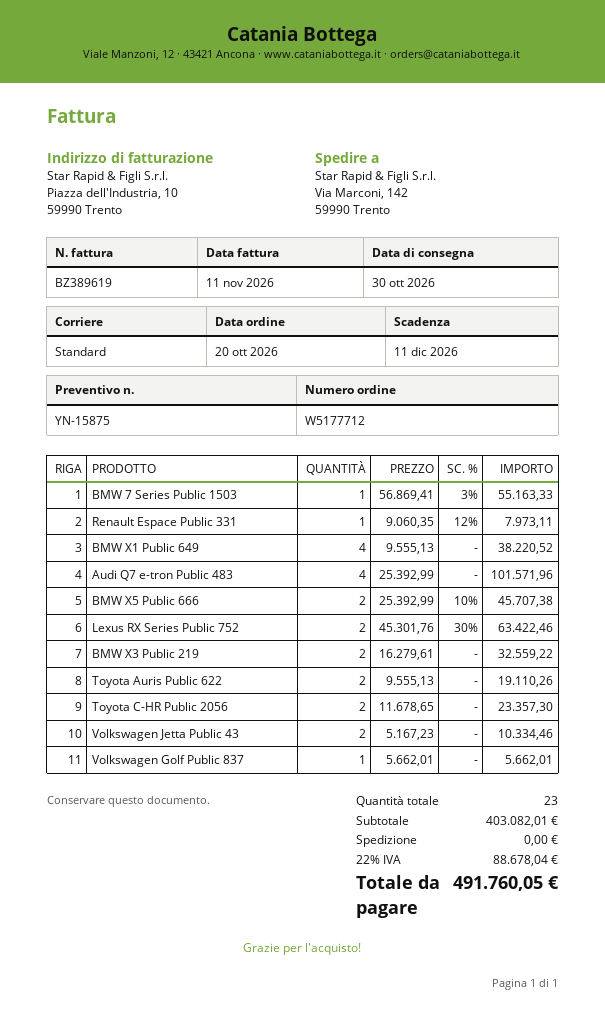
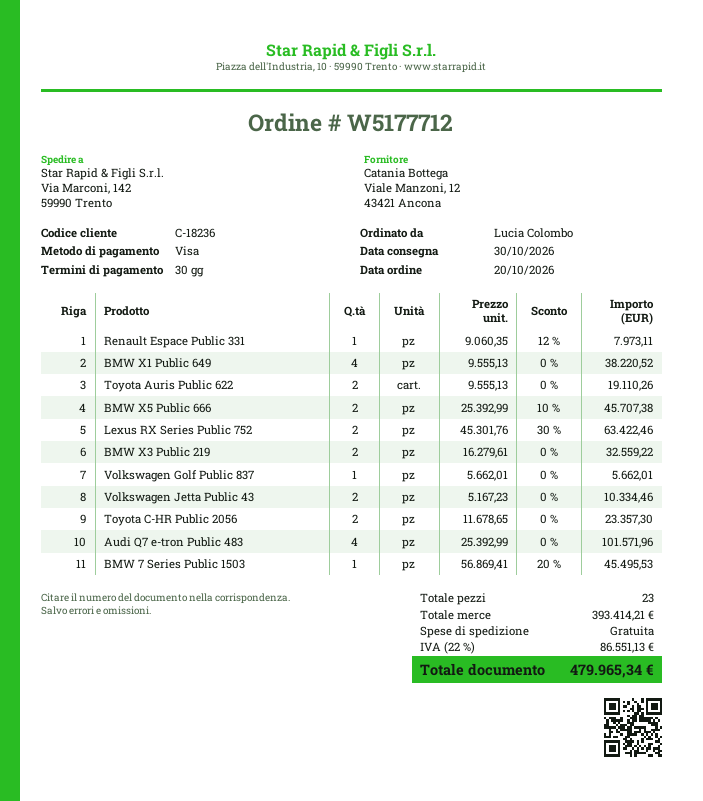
BMW 7 Series Public 1503: 1 x 56869.41 - 3% = 55163.33 -> 1 x 56869.41 - 20% = 45495.53
subtotal: 403082.01 -> 393414.21
tax: 22% = 88678.04 -> 22% = 86551.13
total: 491760.05 -> 479965.34

